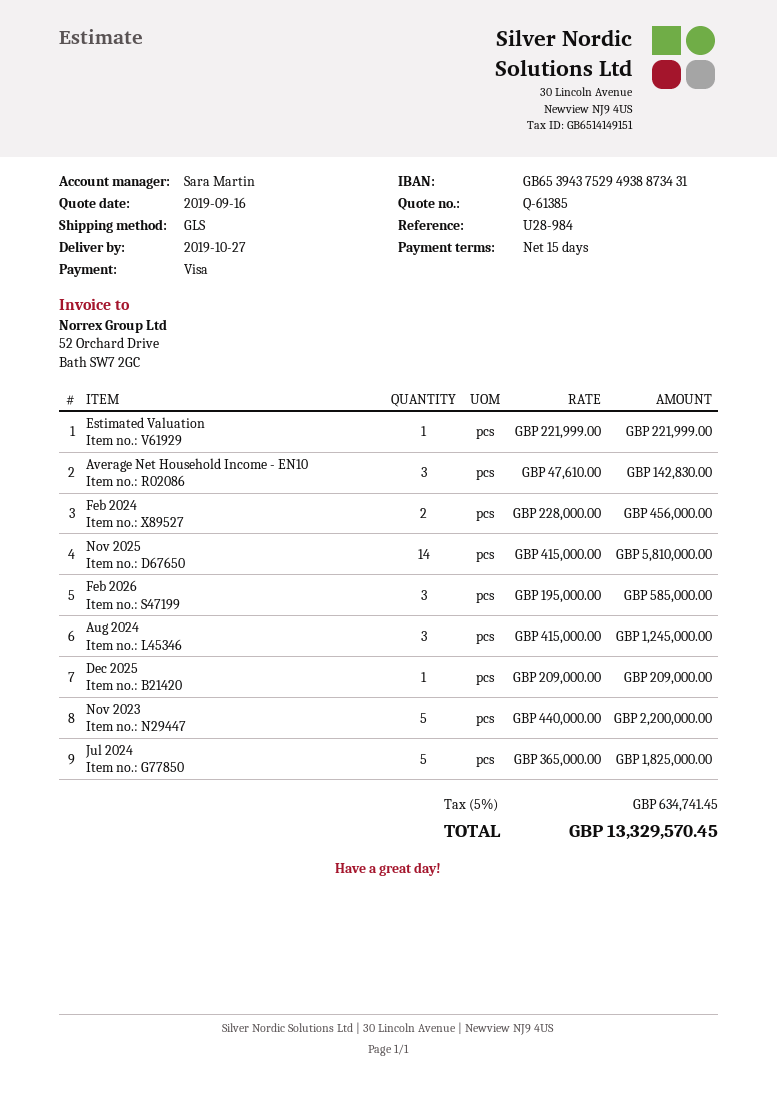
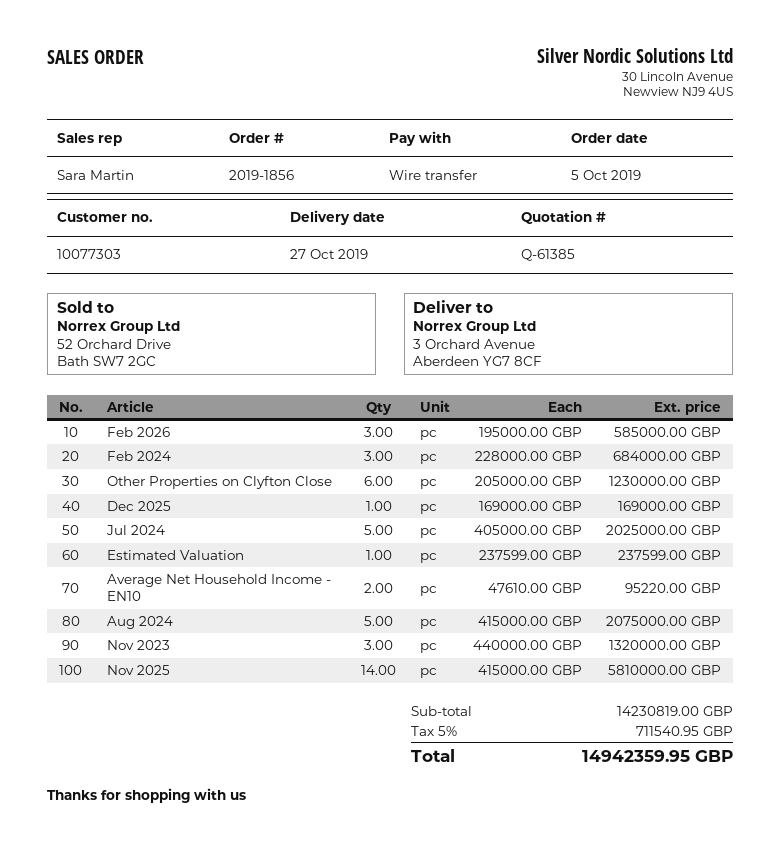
payment method: Visa -> bank transfer
Estimated Valuation: 1 x 221999.00 = 221999.00 -> 1 x 237599.00 = 237599.00
Average Net Household Income - EN10: 3 x 47610.00 = 142830.00 -> 2 x 47610.00 = 95220.00
Feb 2024: 2 x 228000.00 = 456000.00 -> 3 x 228000.00 = 684000.00
Aug 2024: 3 x 415000.00 = 1245000.00 -> 5 x 415000.00 = 2075000.00
Dec 2025: 1 x 209000.00 = 209000.00 -> 1 x 169000.00 = 169000.00
Nov 2023: 5 x 440000.00 = 2200000.00 -> 3 x 440000.00 = 1320000.00
Jul 2024: 5 x 365000.00 = 1825000.00 -> 5 x 405000.00 = 2025000.00
Other Properties on Clyfton Close: none -> 6 x 205000.00 = 1230000.00
tax: 5% = 634741.45 -> 5% = 711540.95
total: 13329570.45 -> 14942359.95

